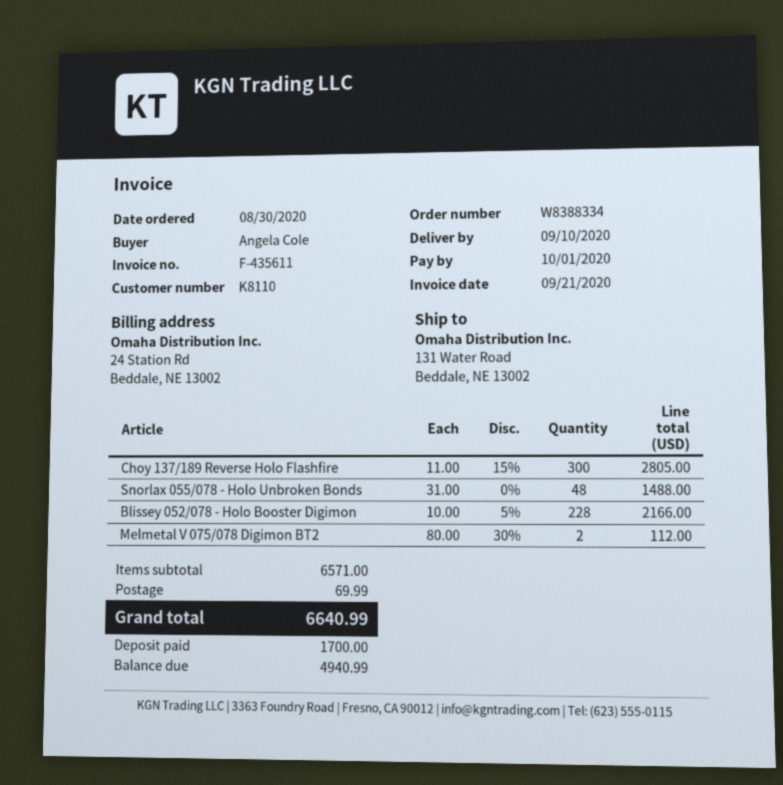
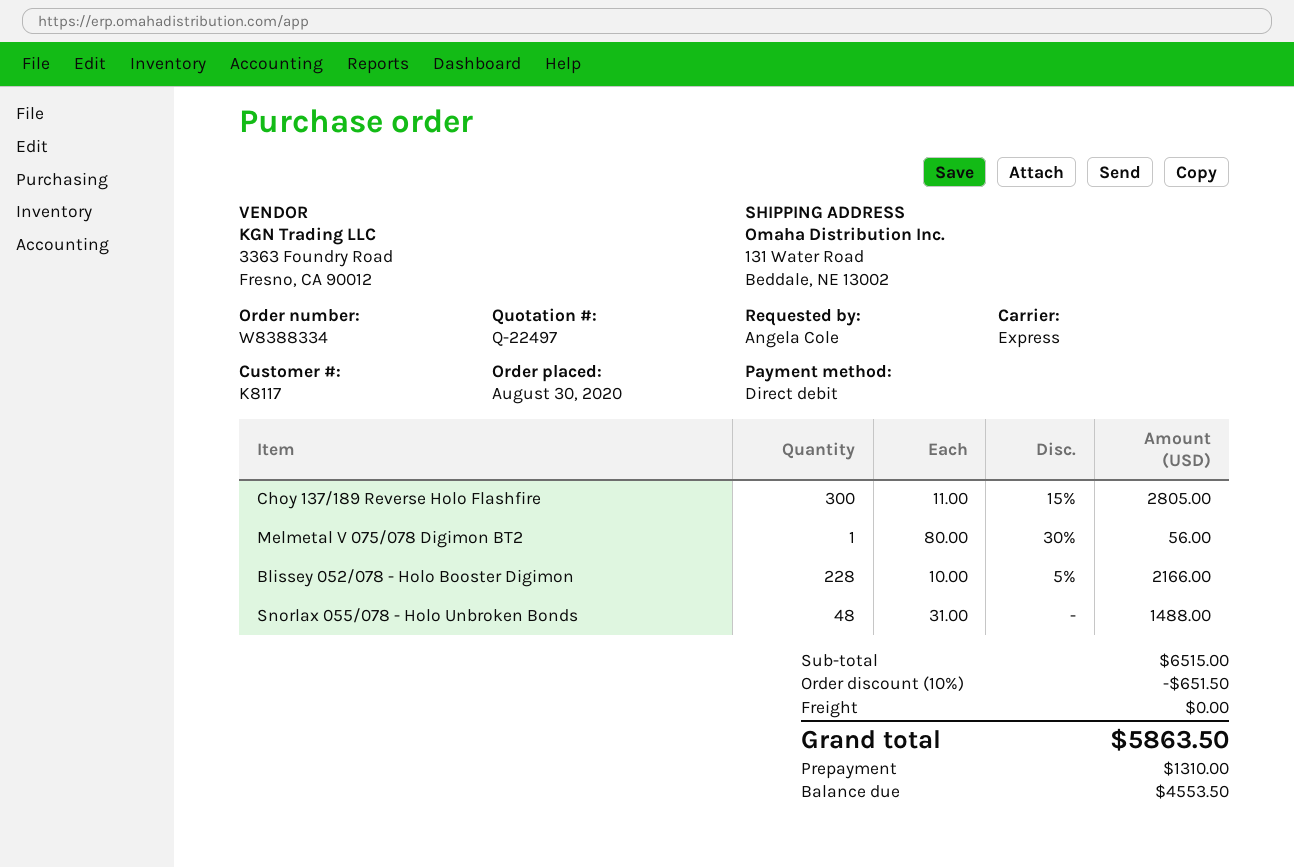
customer number: K8110 -> K8117
Melmetal V 075/078 Digimon BT2: 2 x 80.00 - 30% = 112.00 -> 1 x 80.00 - 30% = 56.00
subtotal: 6571.00 -> 6515.00
discount: none -> 10% = 651.50
shipping: 69.99 -> 0.00
total: 6640.99 -> 5863.50
deposit: 1700.00 -> 1310.00
balance: 4940.99 -> 4553.50

